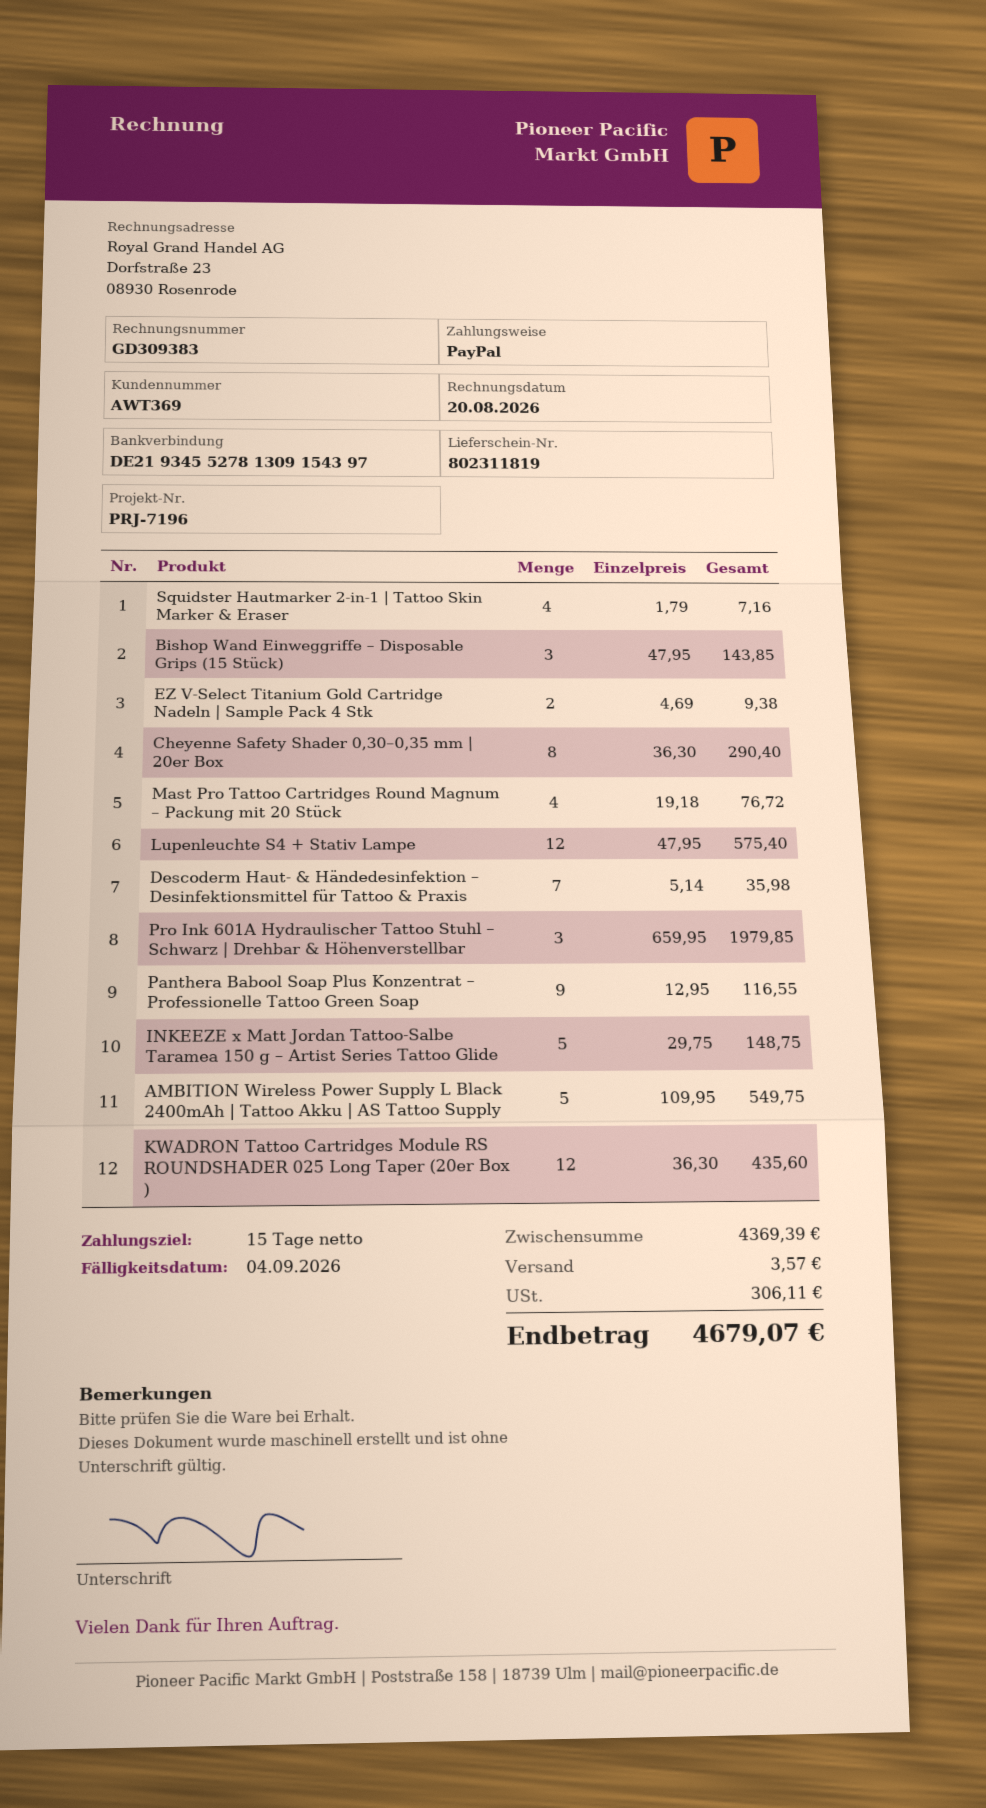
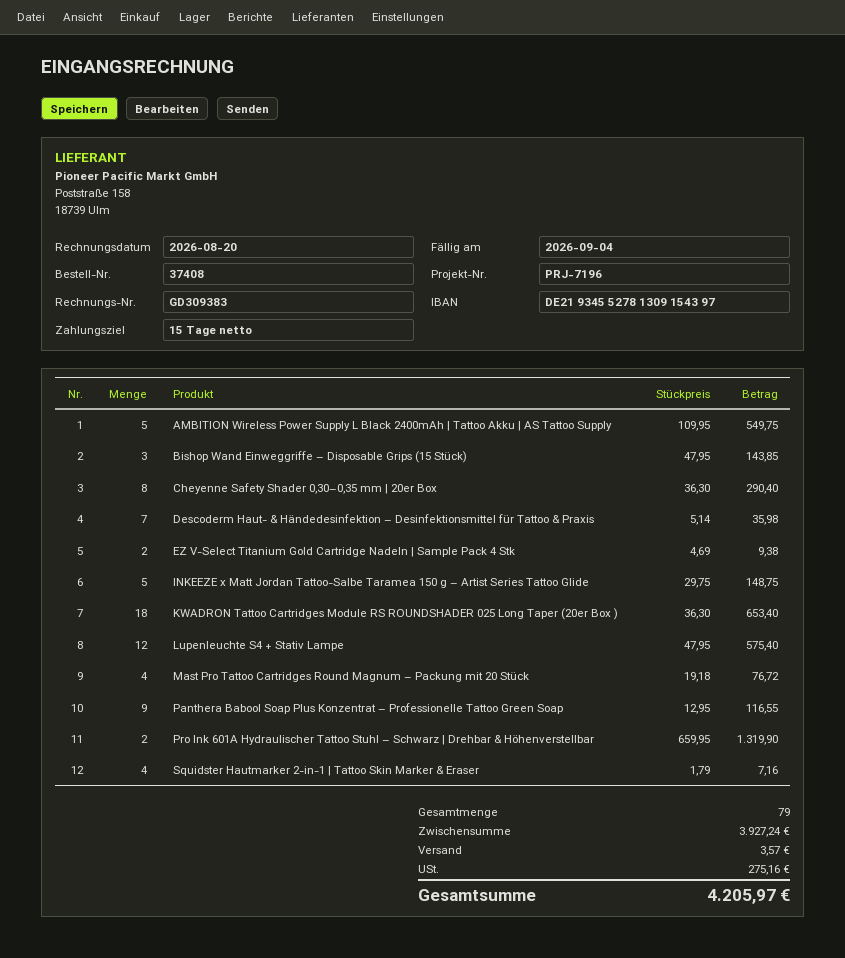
Pro Ink 601A Hydraulischer Tattoo Stuhl – Schwarz | Drehbar & Höhenverstellbar: 3 x 659.95 = 1979.85 -> 2 x 659.95 = 1319.90
KWADRON Tattoo Cartridges Module RS ROUNDSHADER 025 Long Taper (20er Box ): 12 x 36.30 = 435.60 -> 18 x 36.30 = 653.40
subtotal: 4369.39 -> 3927.24
tax: 306.11 -> 275.16
total: 4679.07 -> 4205.97

